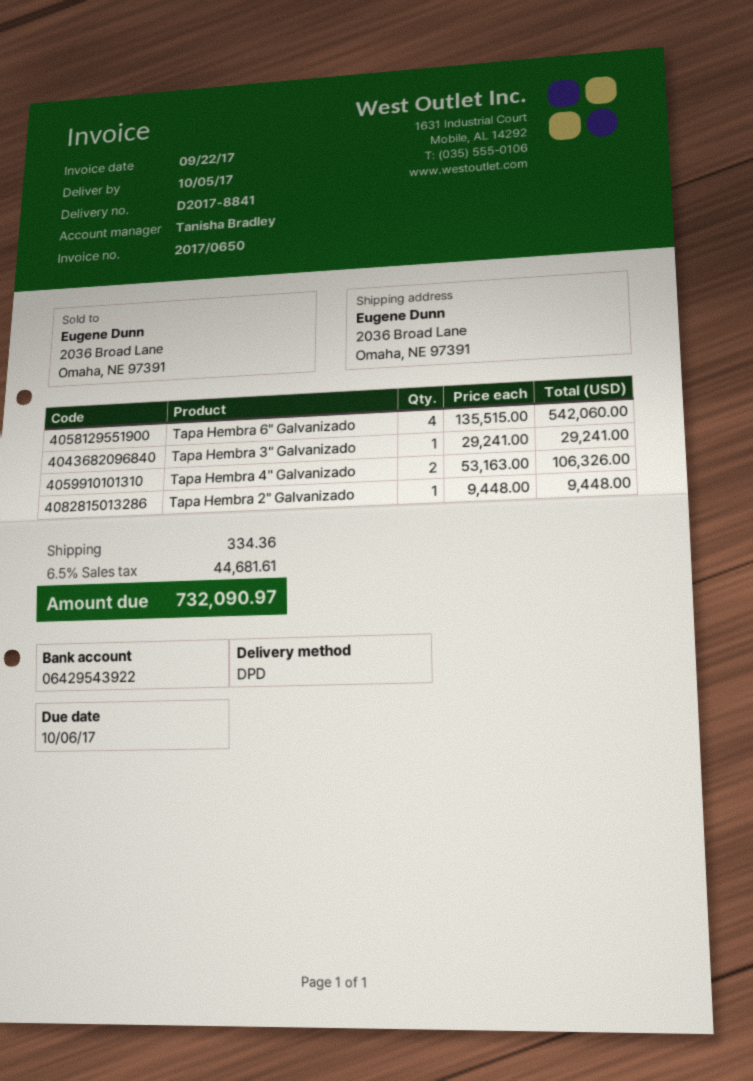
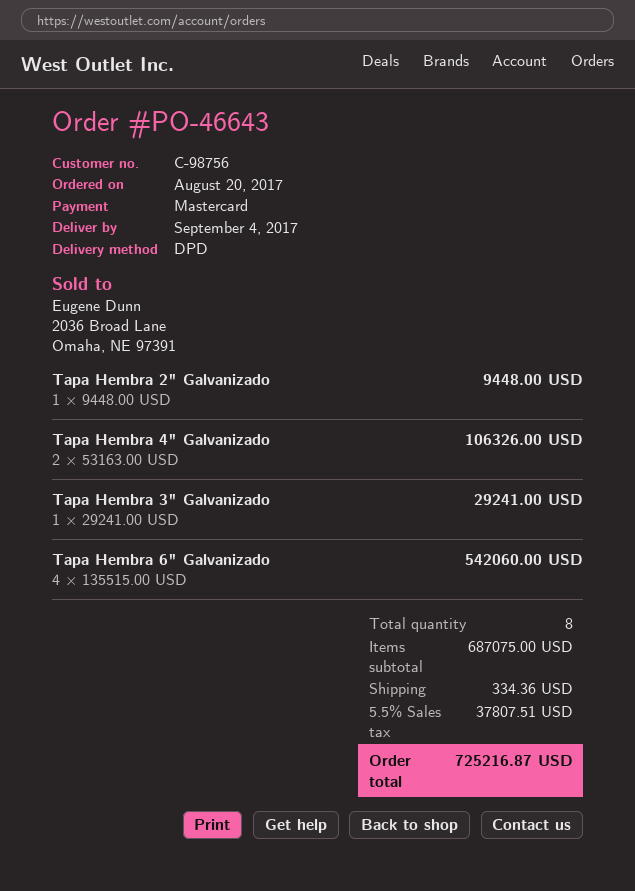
delivery date: 2017-10-05 -> 2017-09-04
tax: 6.5% = 44681.61 -> 5.5% = 37807.51
total: 732090.97 -> 725216.87

